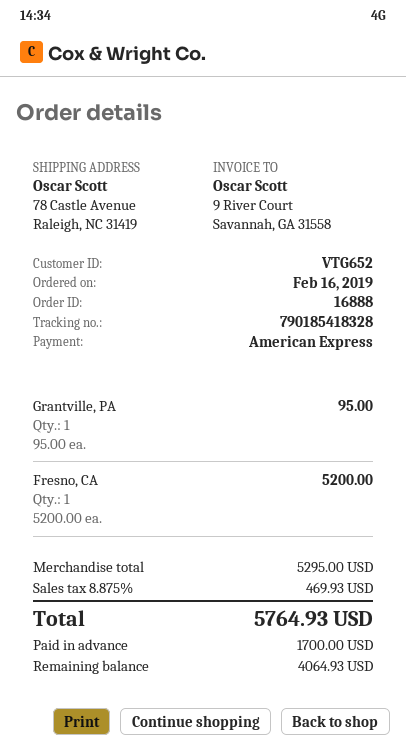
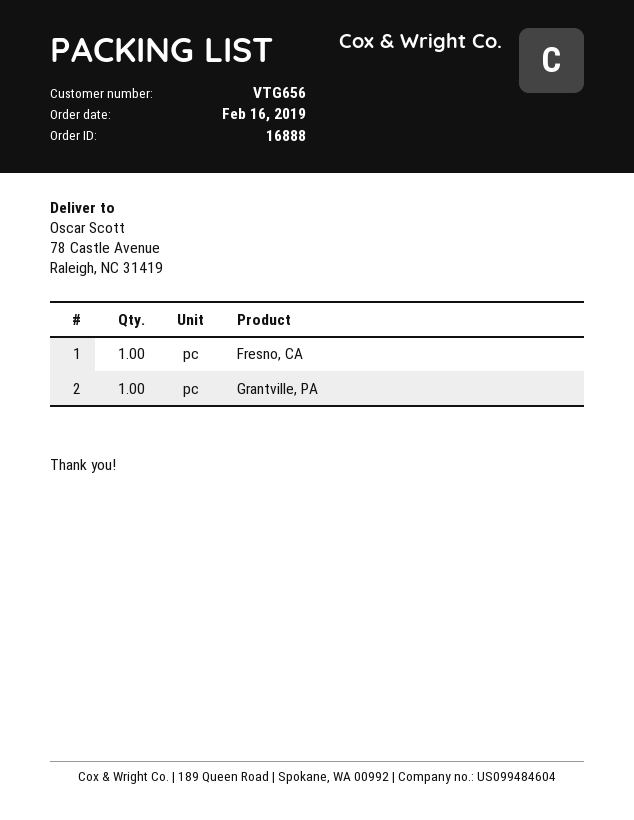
customer number: VTG652 -> VTG656

